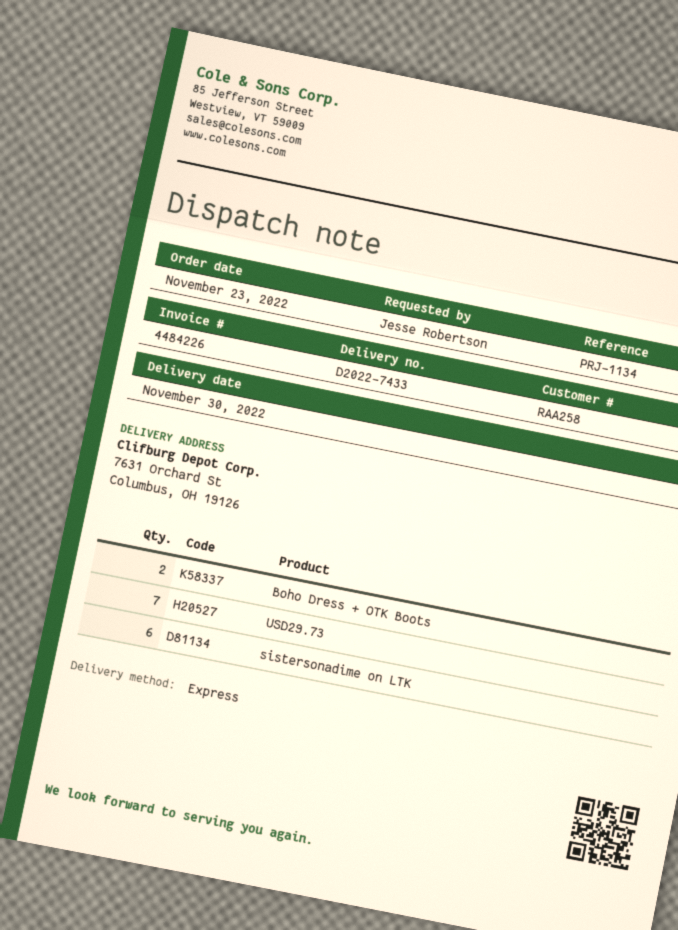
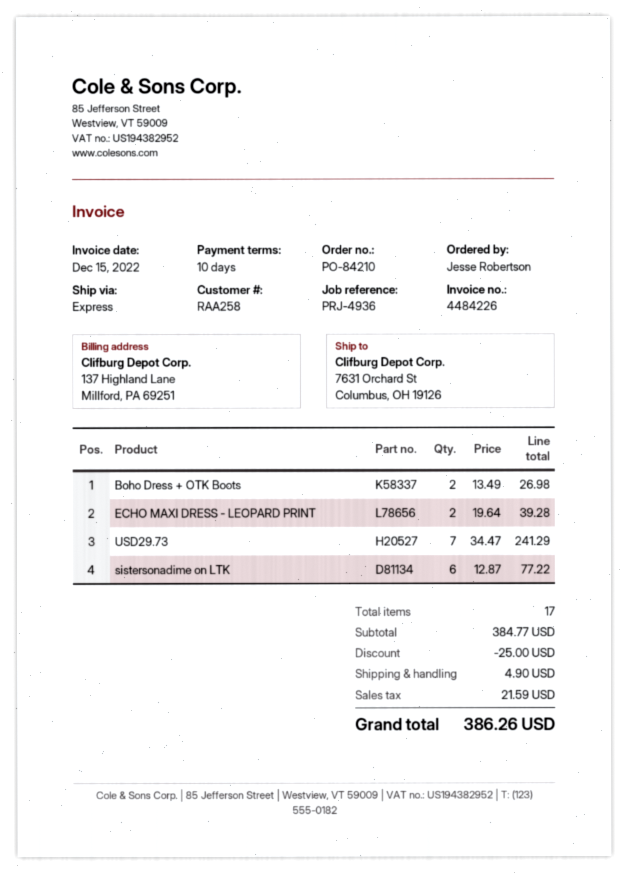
reference: PRJ-1134 -> PRJ-4936
ECHO MAXI DRESS - LEOPARD PRINT: none -> 2

